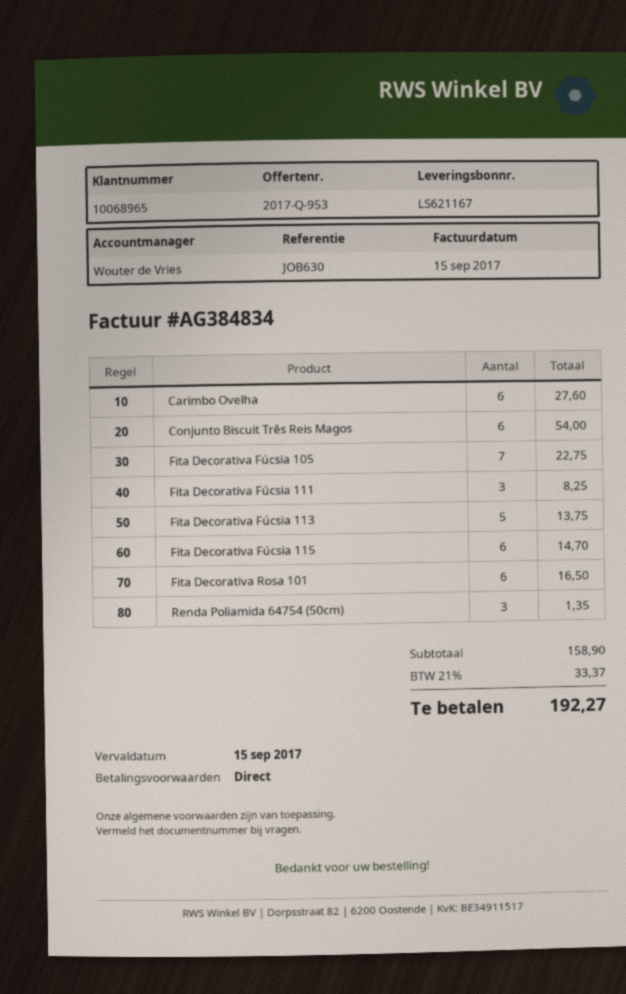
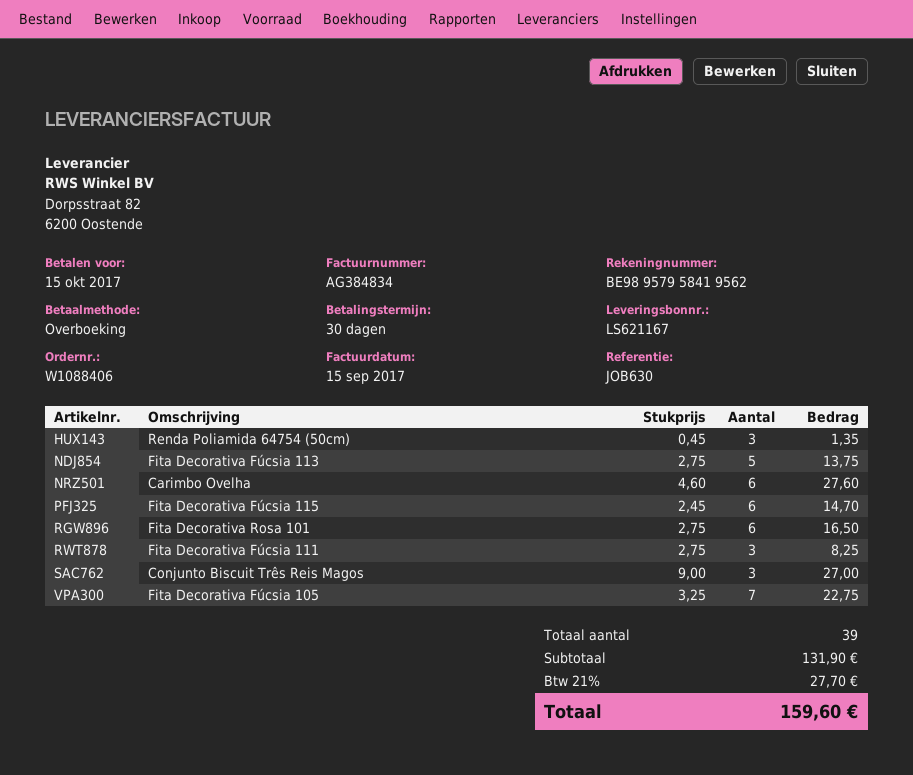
payment terms: on receipt -> 30 days
due date: 2017-09-15 -> 2017-10-15
Conjunto Biscuit Três Reis Magos: 6 for 54.00 -> 3 for 27.00
subtotal: 158.90 -> 131.90
tax: 21% = 33.37 -> 21% = 27.70
total: 192.27 -> 159.60

